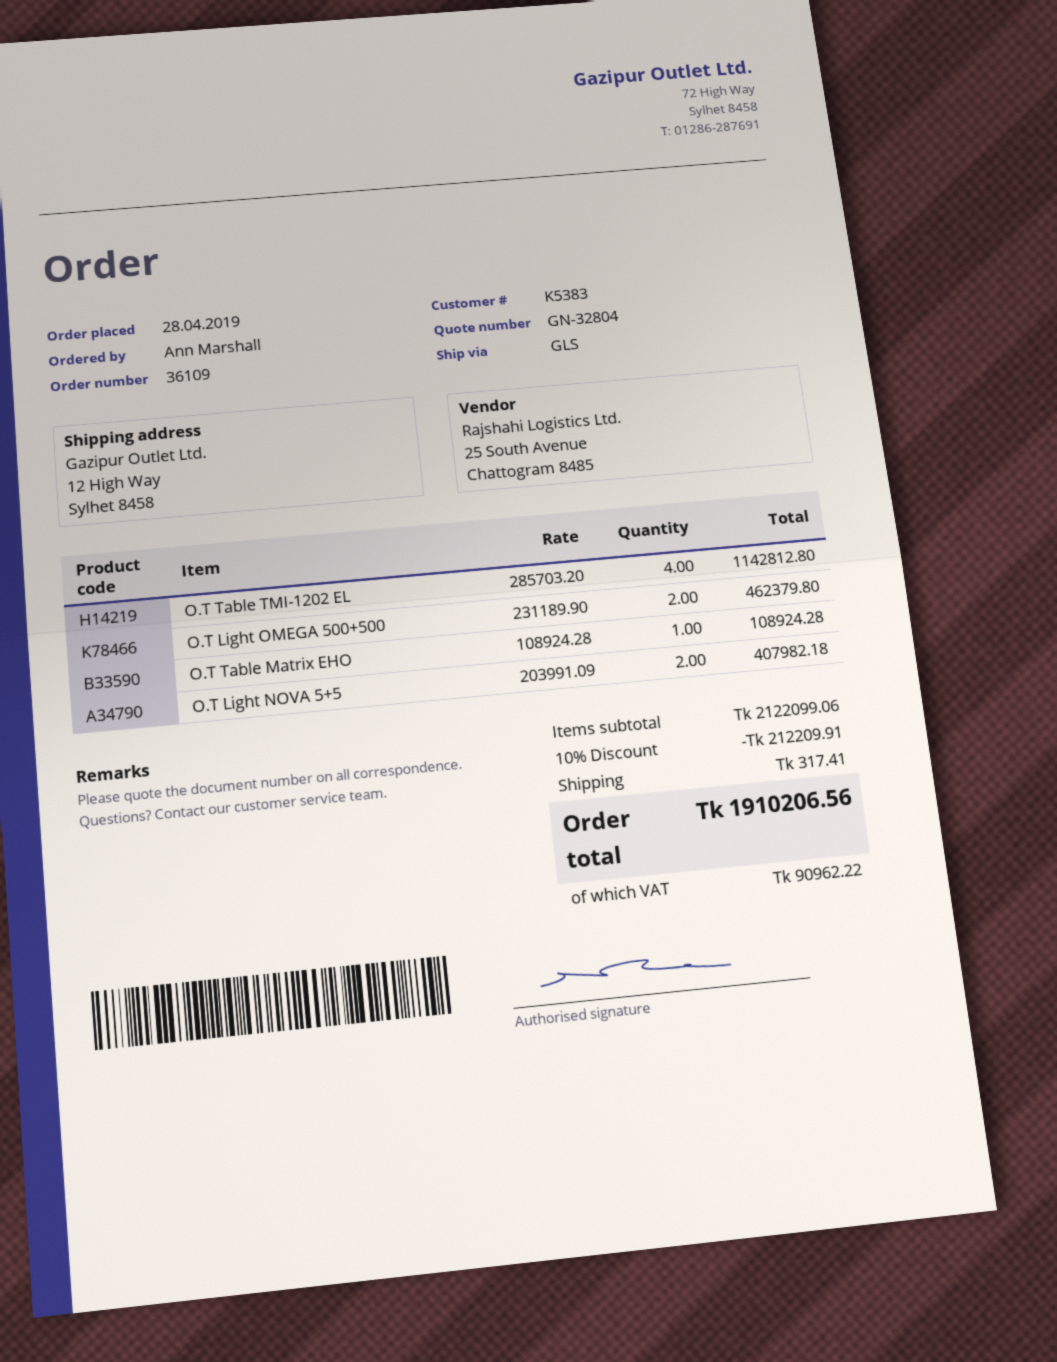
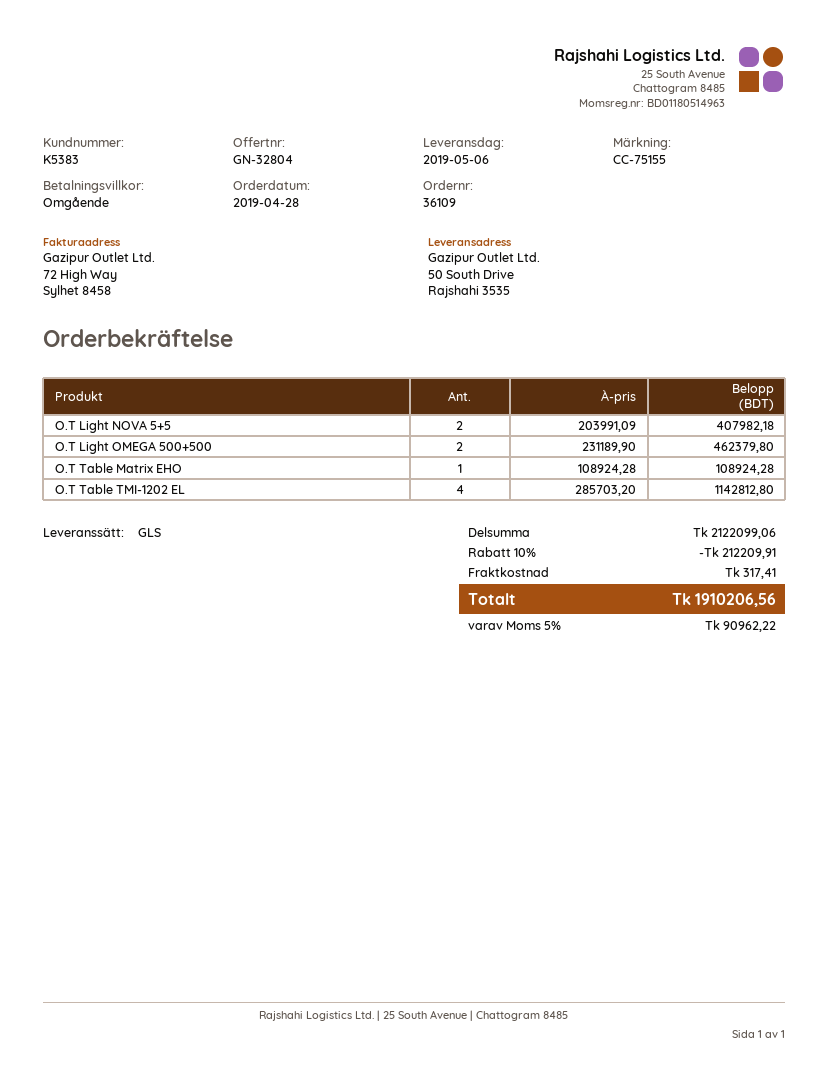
ship to: 12 High Way, Sylhet 8458 -> 50 South Drive, Rajshahi 3535

